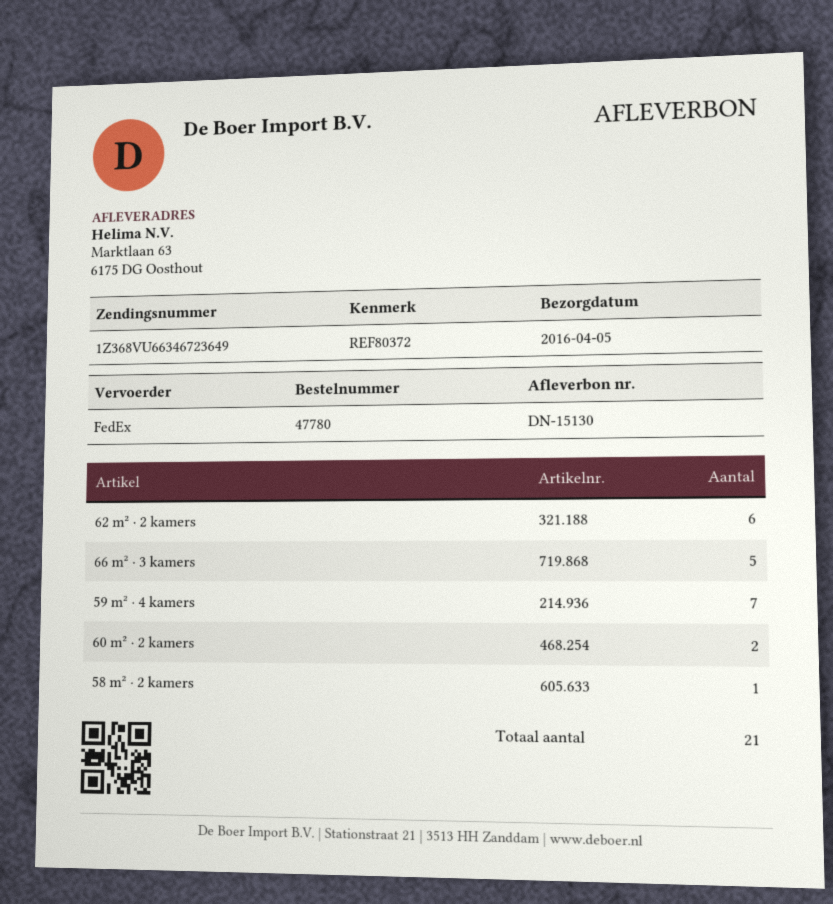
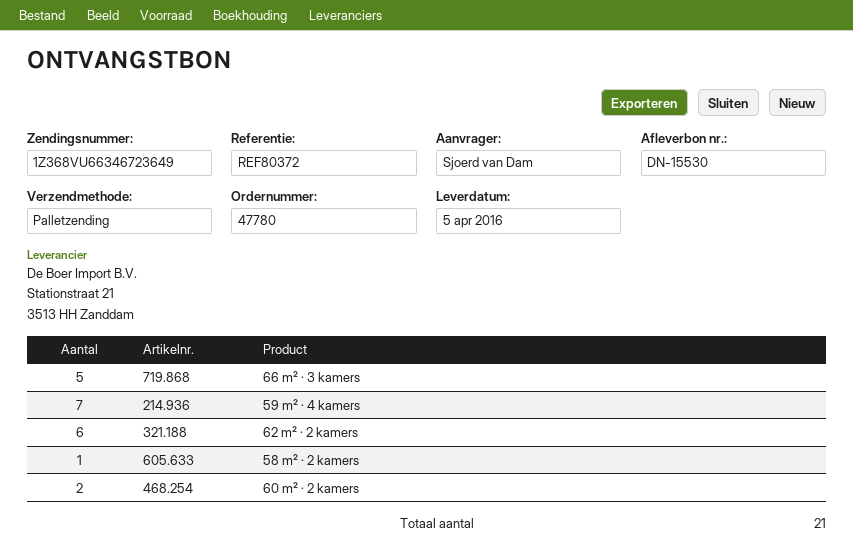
delivery note number: DN-15130 -> DN-15530
shipping method: FedEx -> pallet freight

